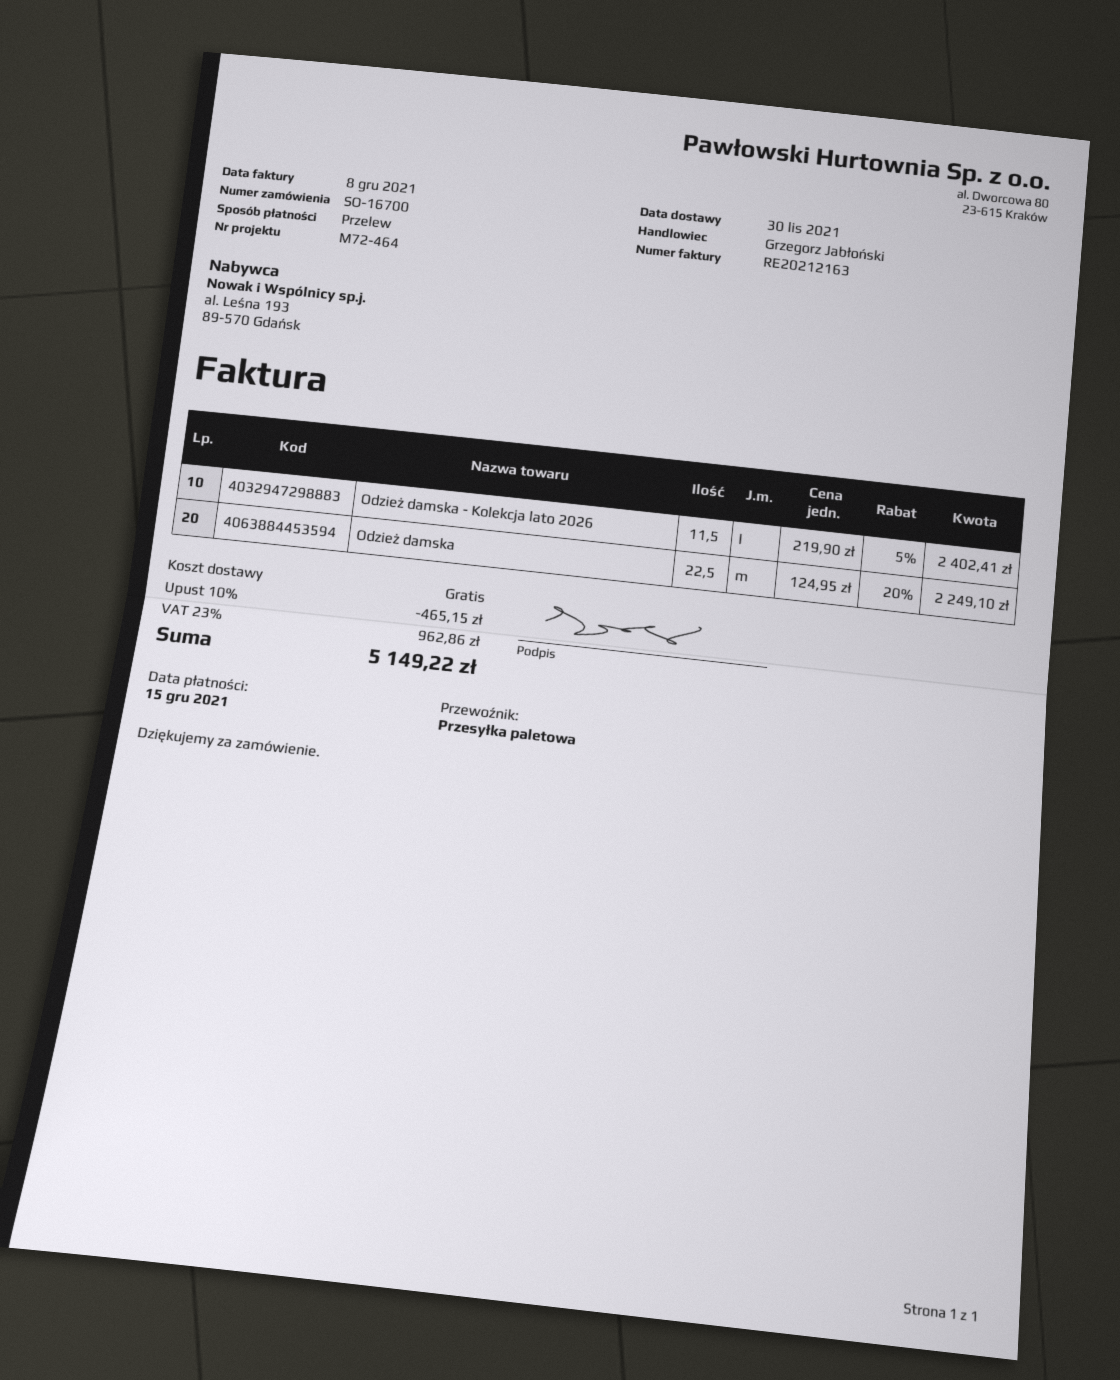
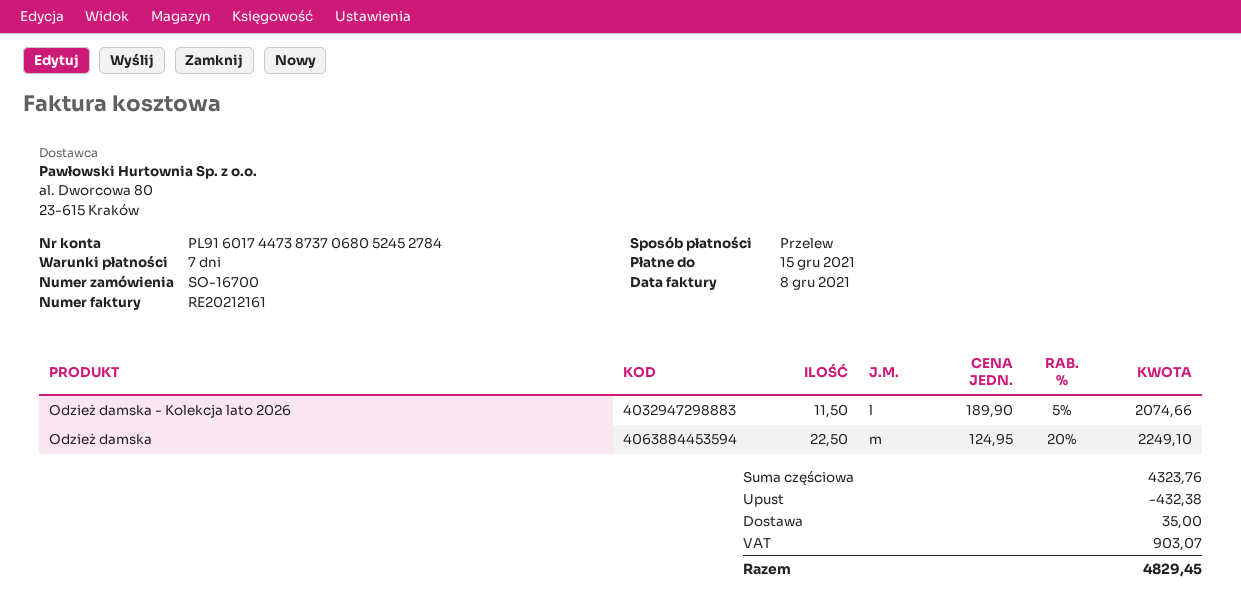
invoice number: RE20212163 -> RE20212161
Odzież damska - Kolekcja lato 2026: 11.5 x 219.90 - 5% = 2402.41 -> 11.5 x 189.90 - 5% = 2074.66
discount: 465.15 -> 432.38
shipping: 0.00 -> 35.00
tax: 962.86 -> 903.07
total: 5149.22 -> 4829.45

